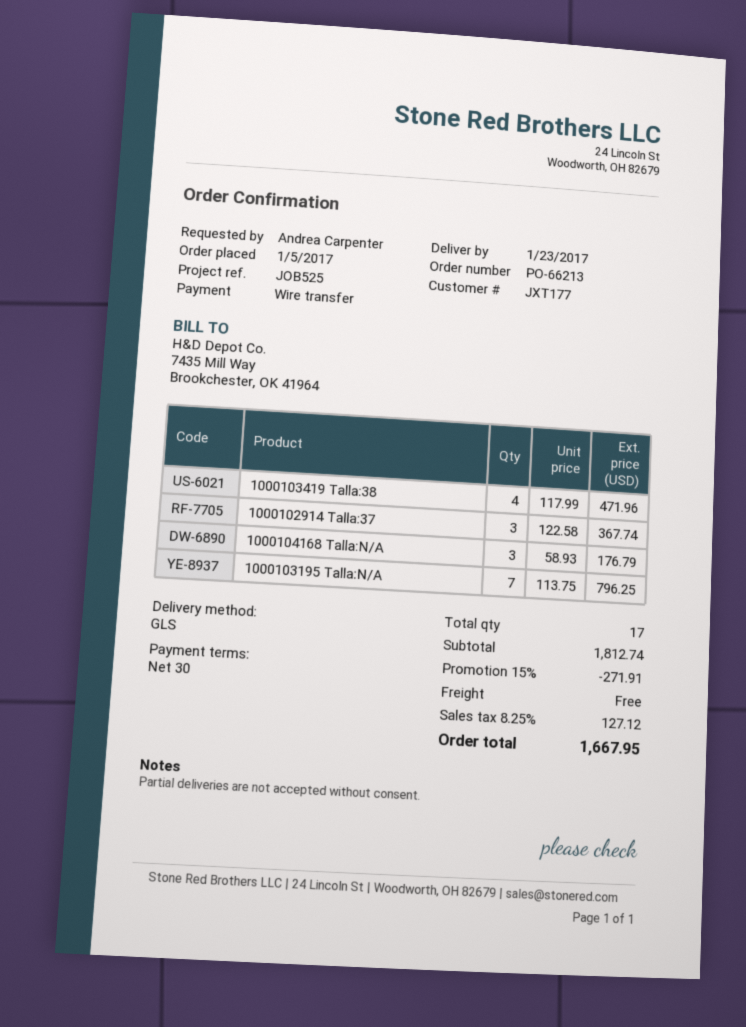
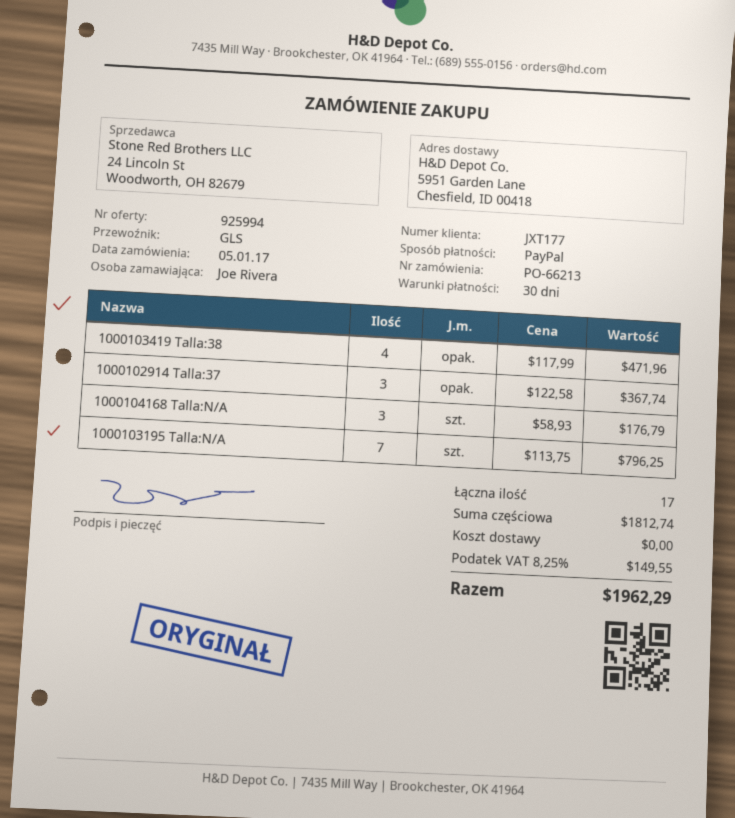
ordered by: Andrea Carpenter -> Joe Rivera
payment method: bank transfer -> PayPal
discount: 15% = 271.91 -> none
tax: 8.25% = 127.12 -> 8.25% = 149.55
total: 1667.95 -> 1962.29

